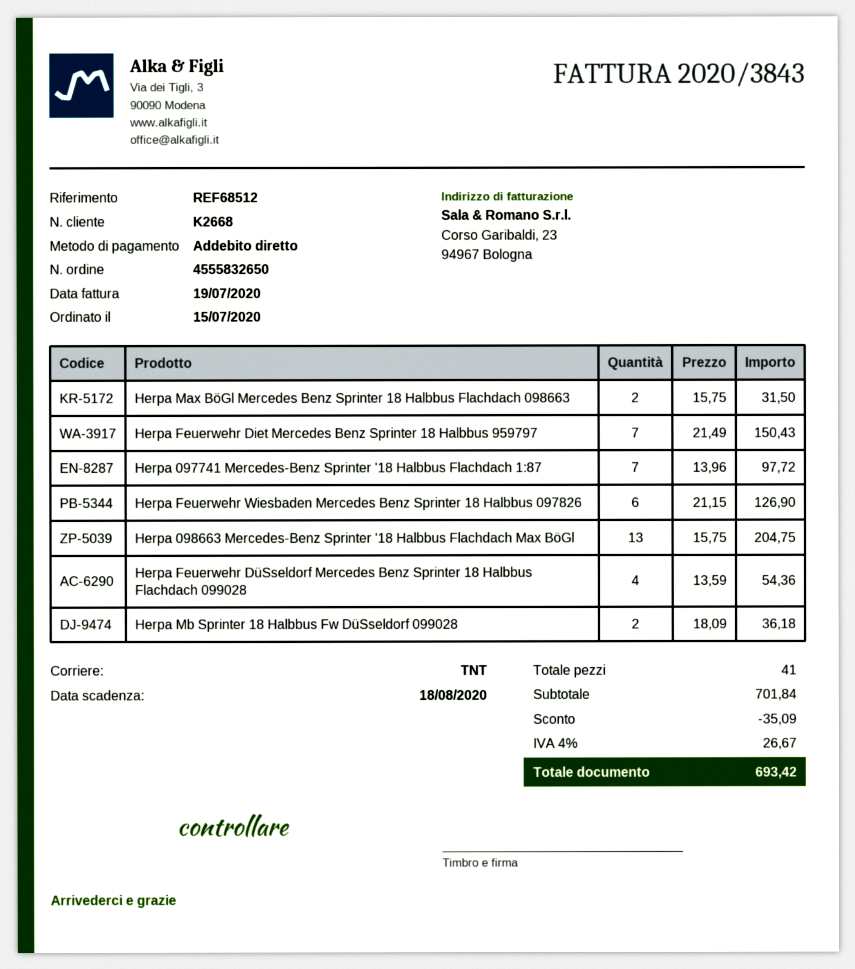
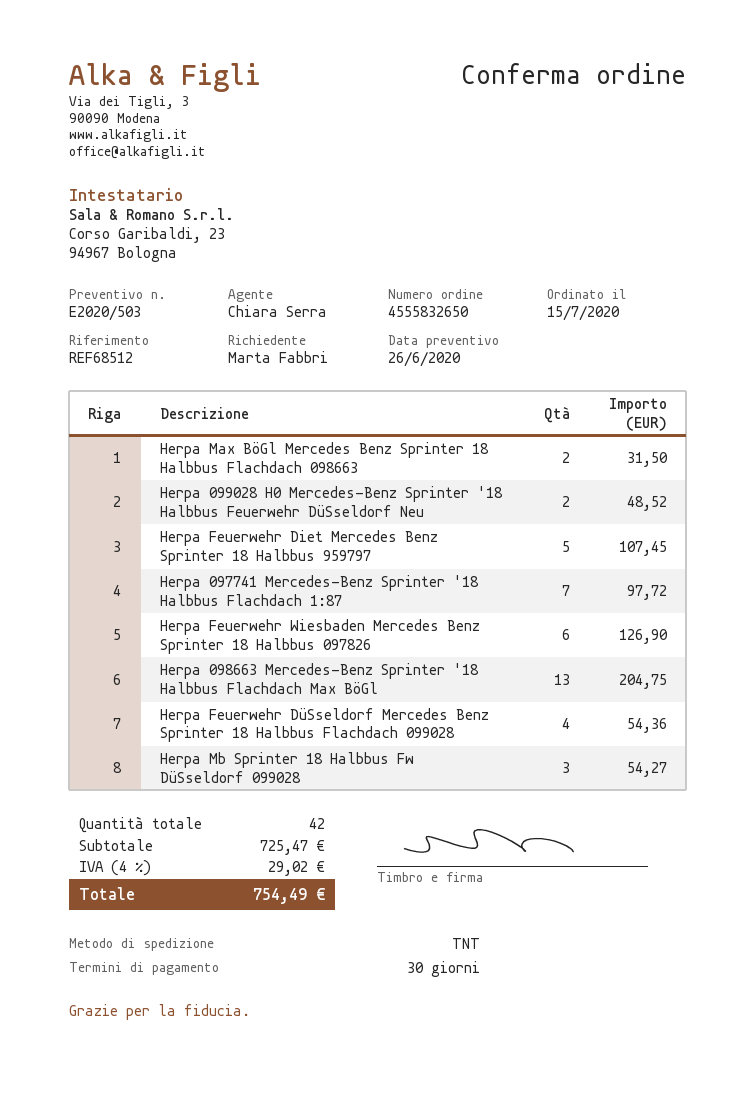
Herpa Feuerwehr Diet Mercedes Benz Sprinter 18 Halbbus 959797: 7 for 150.43 -> 5 for 107.45
Herpa Mb Sprinter 18 Halbbus Fw DüSseldorf 099028: 2 for 36.18 -> 3 for 54.27
Herpa 099028 H0 Mercedes-Benz Sprinter '18 Halbbus Feuerwehr DüSseldorf Neu: none -> 2 for 48.52
total quantity: 41 -> 42
subtotal: 701.84 -> 725.47
discount: 35.09 -> none
tax: 4% = 26.67 -> 4% = 29.02
total: 693.42 -> 754.49

